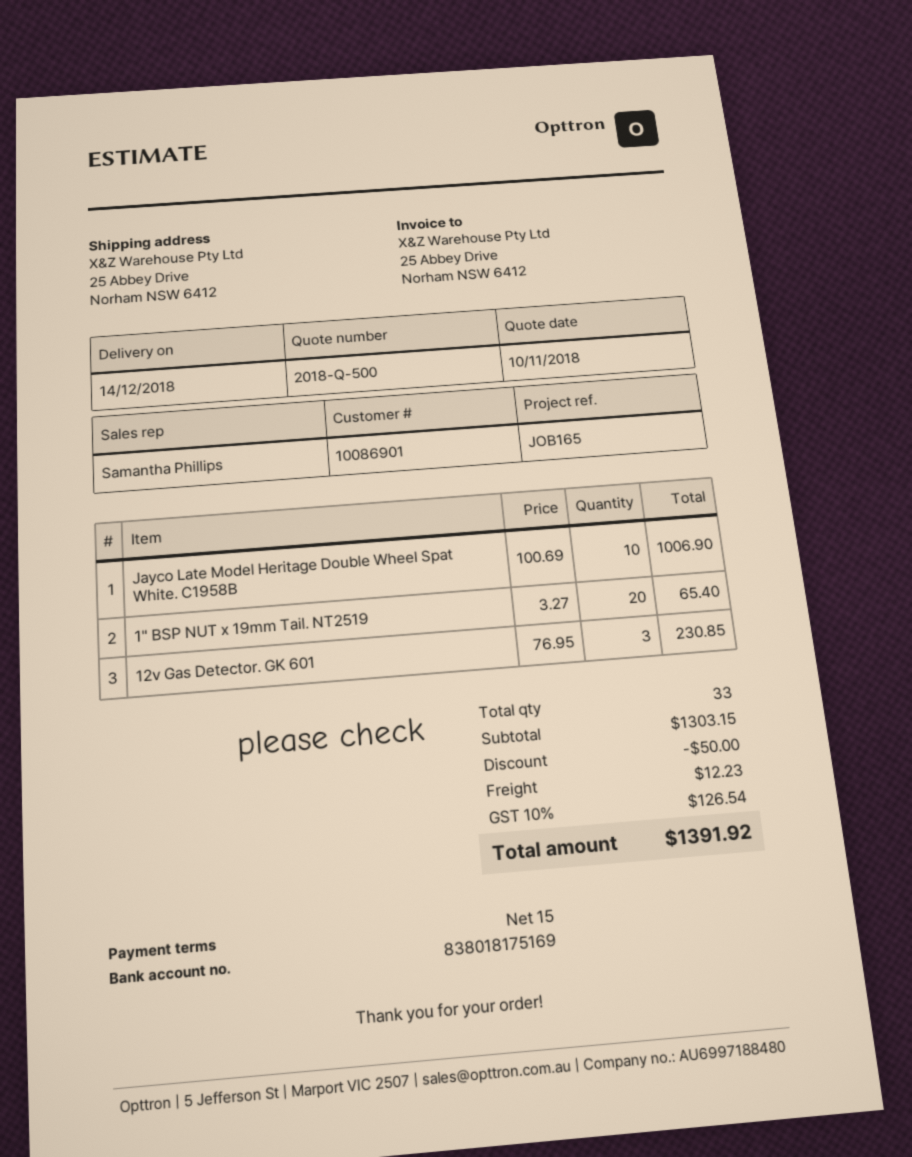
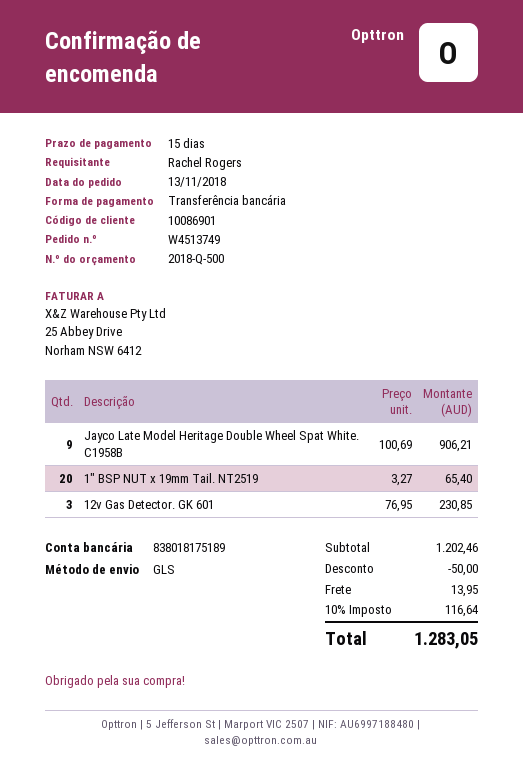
bank account: 838018175169 -> 838018175189
Jayco Late Model Heritage Double Wheel Spat White. C1958B: 10 x 100.69 = 1006.90 -> 9 x 100.69 = 906.21
subtotal: 1303.15 -> 1202.46
shipping: 12.23 -> 13.95
tax: 10% = 126.54 -> 10% = 116.64
total: 1391.92 -> 1283.05

